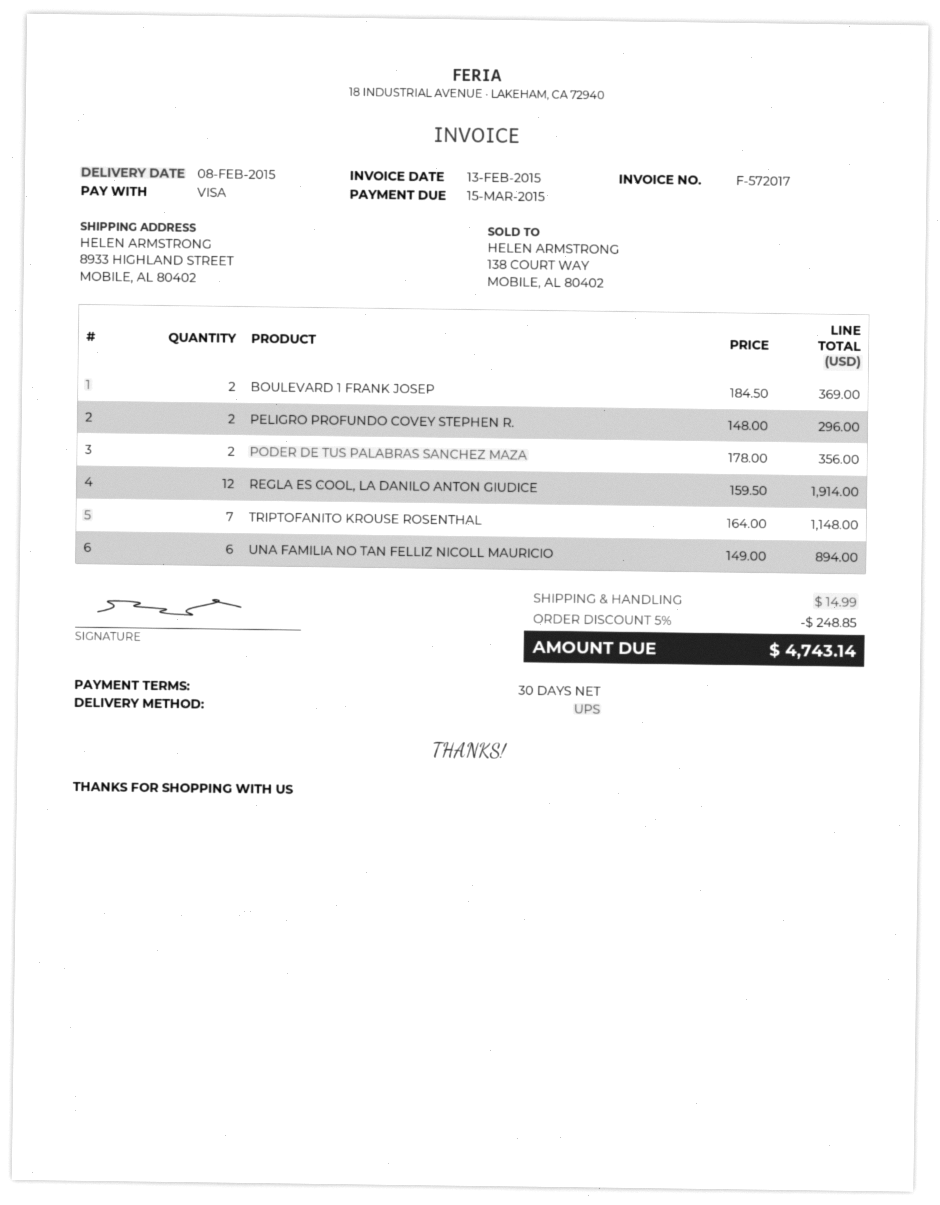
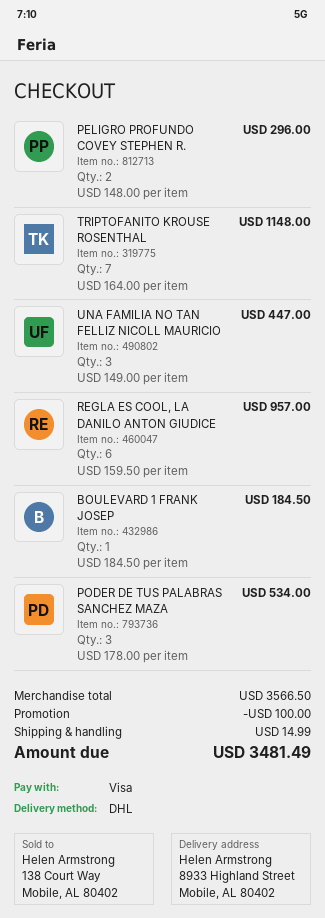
shipping method: UPS -> DHL
BOULEVARD 1 FRANK JOSEP: 2 x 184.50 = 369.00 -> 1 x 184.50 = 184.50
PODER DE TUS PALABRAS SANCHEZ MAZA: 2 x 178.00 = 356.00 -> 3 x 178.00 = 534.00
REGLA ES COOL, LA DANILO ANTON GIUDICE: 12 x 159.50 = 1914.00 -> 6 x 159.50 = 957.00
UNA FAMILIA NO TAN FELLIZ NICOLL MAURICIO: 6 x 149.00 = 894.00 -> 3 x 149.00 = 447.00
discount: 248.85 -> 100.00
total: 4743.14 -> 3481.49

